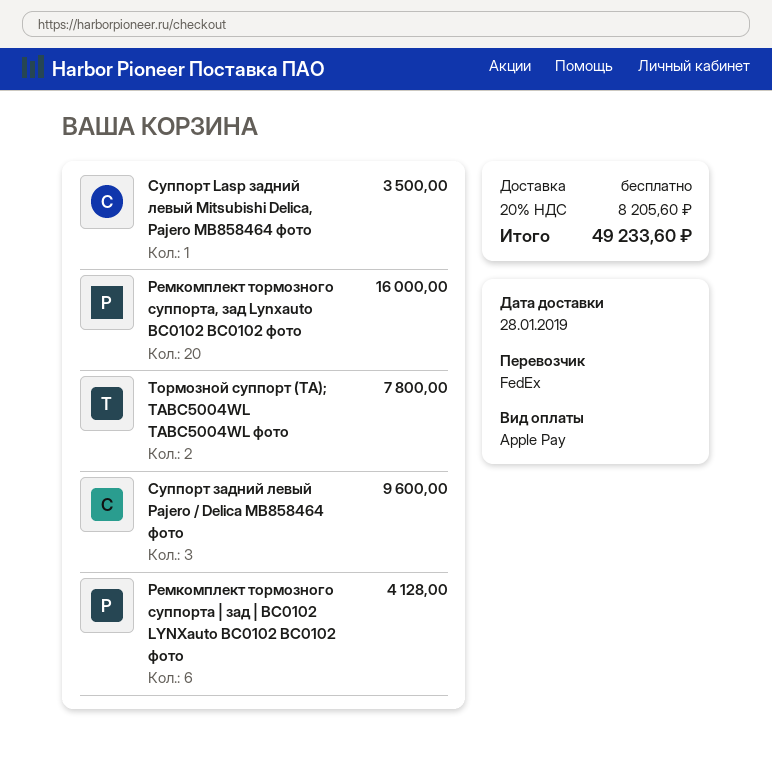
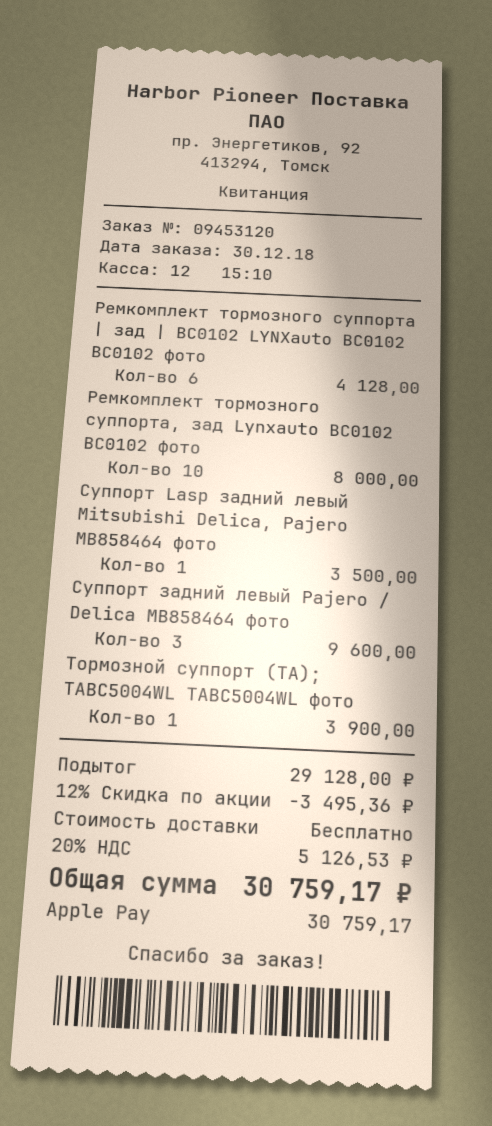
Ремкомплект тормозного суппорта, зад Lynxauto BC0102 BC0102 фото: 20 for 16000.00 -> 10 for 8000.00
Тормозной суппорт (TA); TABC5004WL TABC5004WL фото: 2 for 7800.00 -> 1 for 3900.00
discount: none -> 12% = 3495.36
tax: 20% = 8205.60 -> 20% = 5126.53
total: 49233.60 -> 30759.17

